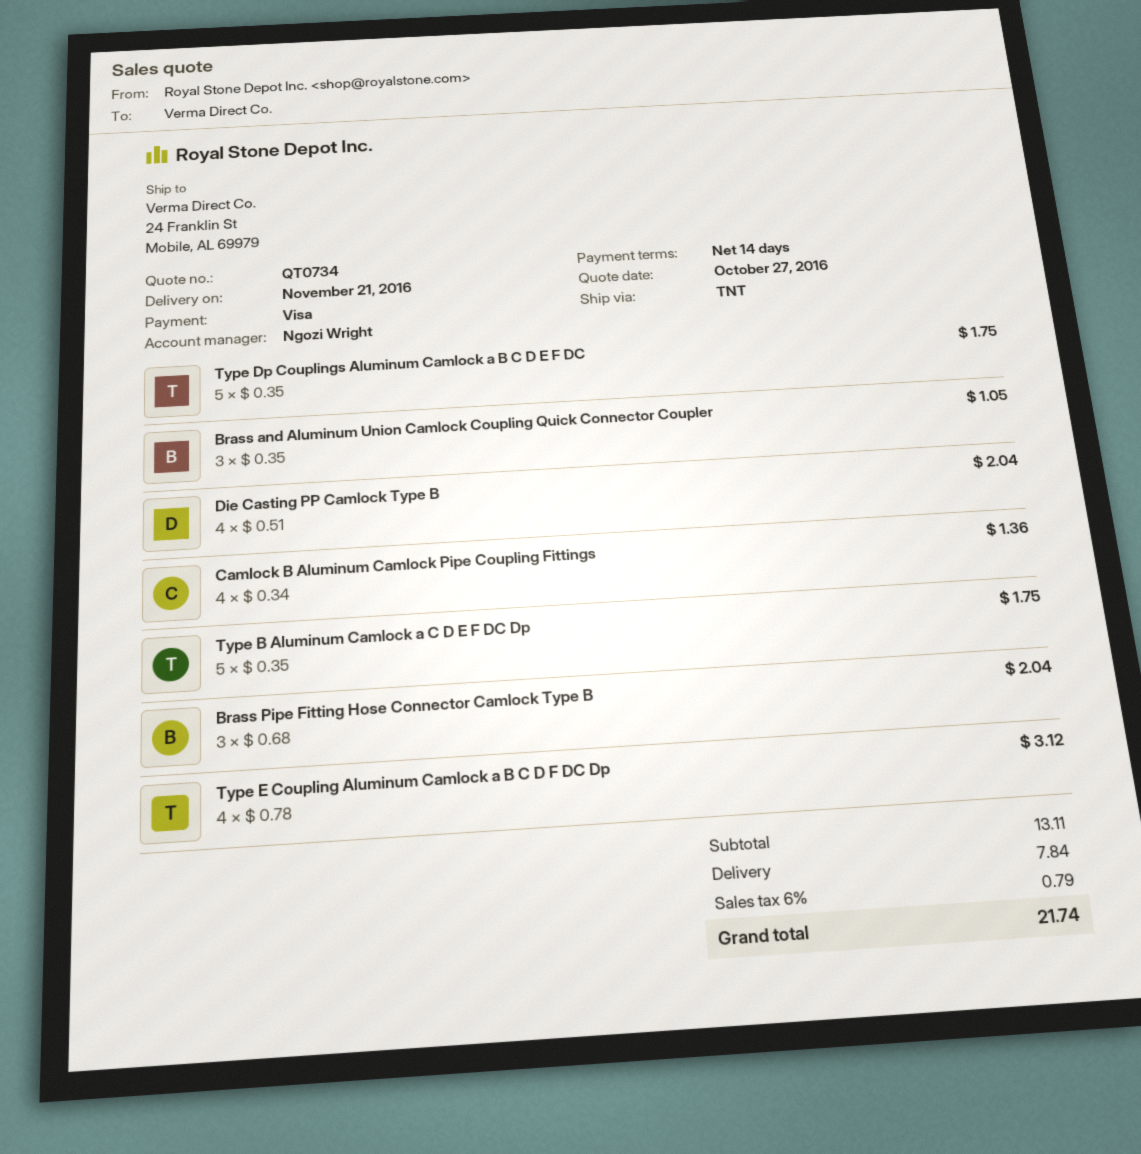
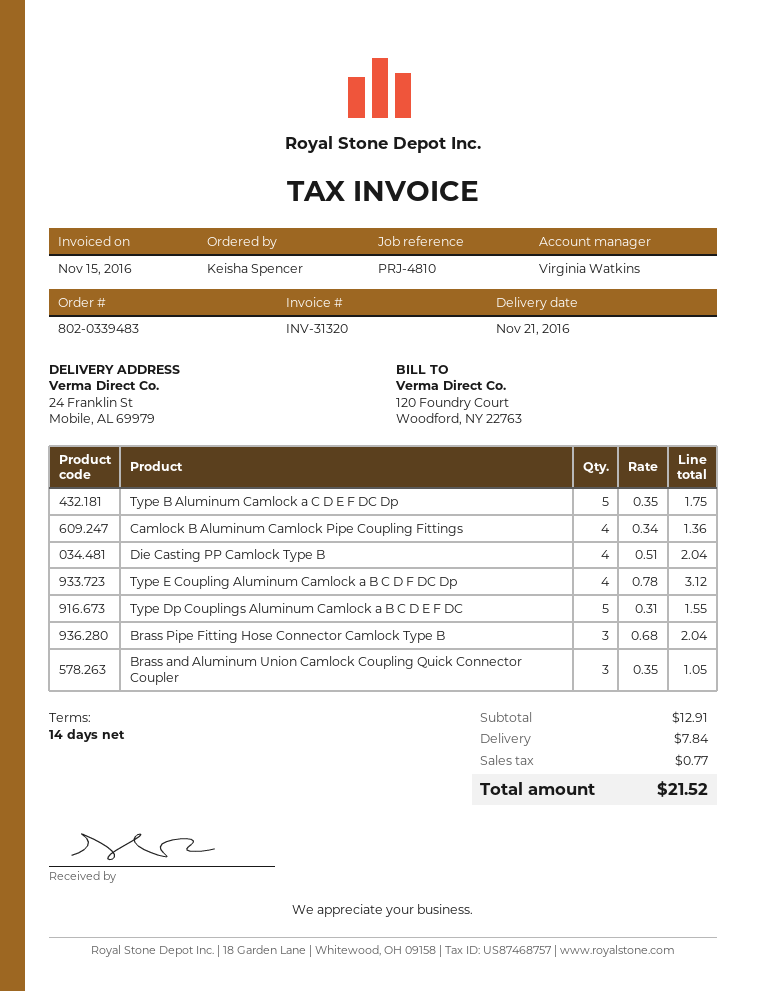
sales rep: Ngozi Wright -> Virginia Watkins
Type Dp Couplings Aluminum Camlock a B C D E F DC: 5 x 0.35 = 1.75 -> 5 x 0.31 = 1.55
subtotal: 13.11 -> 12.91
tax: 0.79 -> 0.77
total: 21.74 -> 21.52

